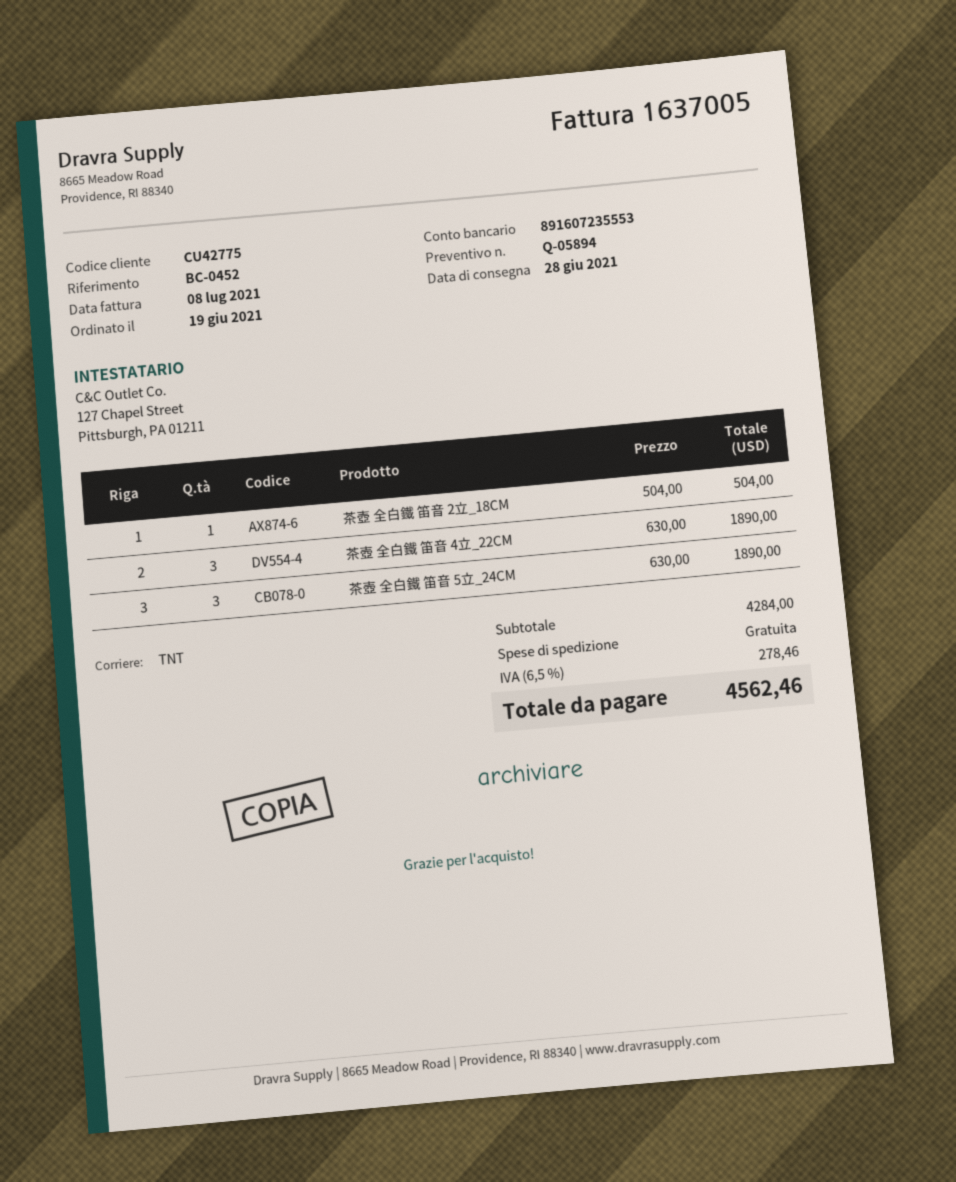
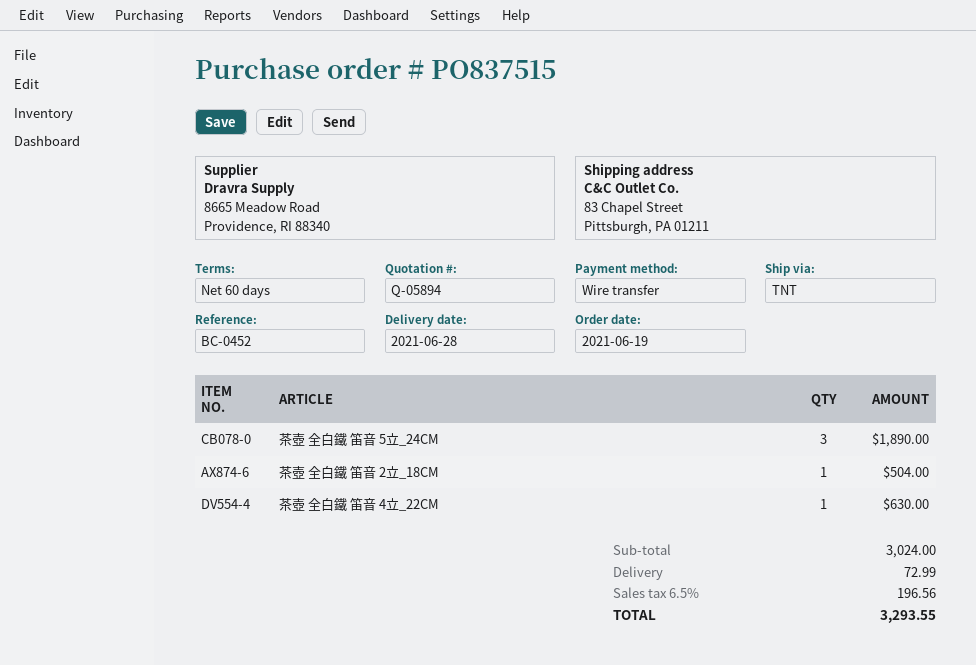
茶壺 全白鐵 笛音 4立_22CM: 3 for 1890.00 -> 1 for 630.00
subtotal: 4284.00 -> 3024.00
shipping: 0.00 -> 72.99
tax: 6.5% = 278.46 -> 6.5% = 196.56
total: 4562.46 -> 3293.55

